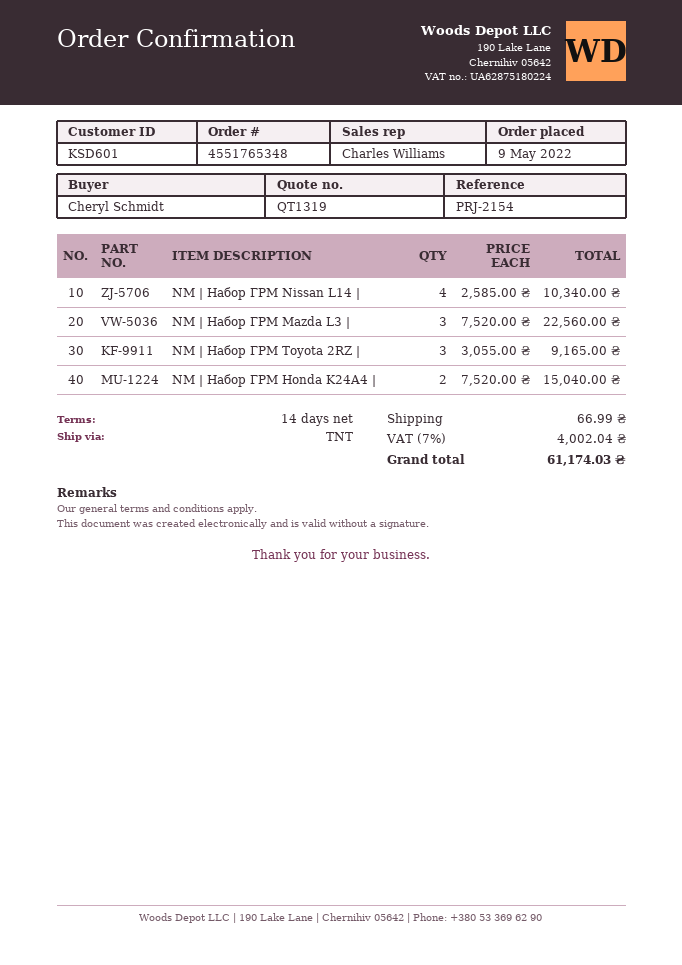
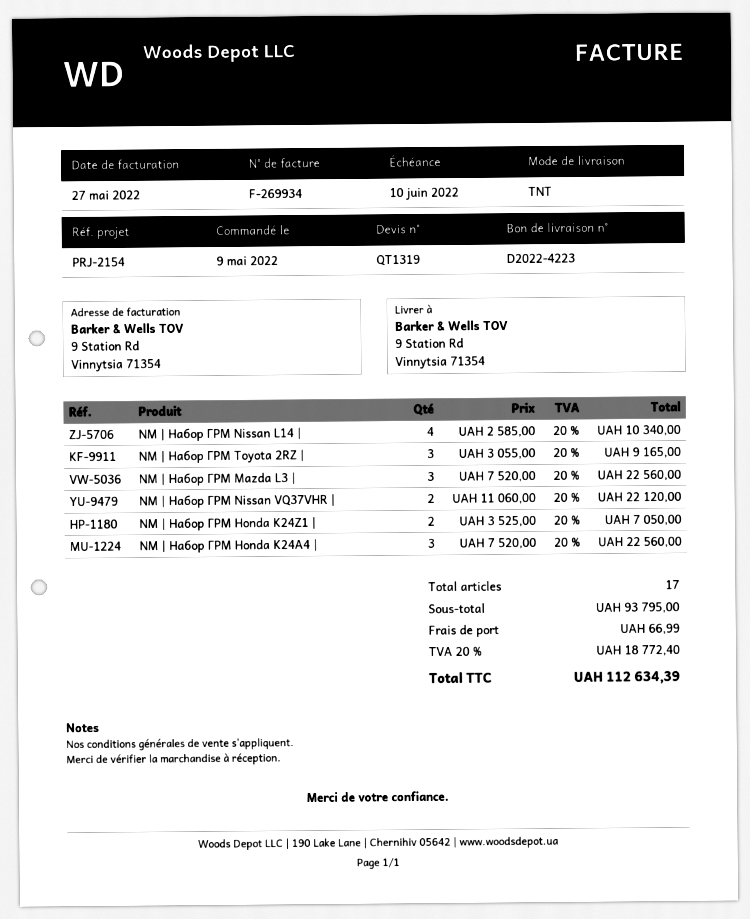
NM | Набор ГРМ Honda K24A4 |: 2 x 7520.00 = 15040.00 -> 3 x 7520.00 = 22560.00
NM | Набор ГРМ Nissan VQ37VHR |: none -> 2 x 11060.00 = 22120.00
NM | Набор ГРМ Honda K24Z1 |: none -> 2 x 3525.00 = 7050.00
tax: 7% = 4002.04 -> 20% = 18772.40
total: 61174.03 -> 112634.39

